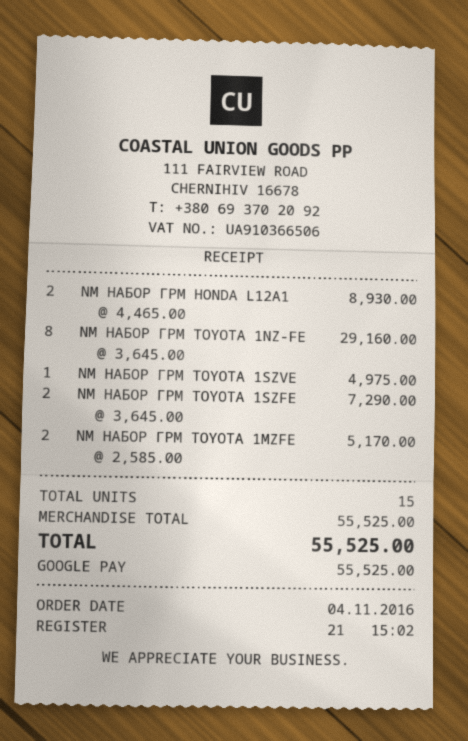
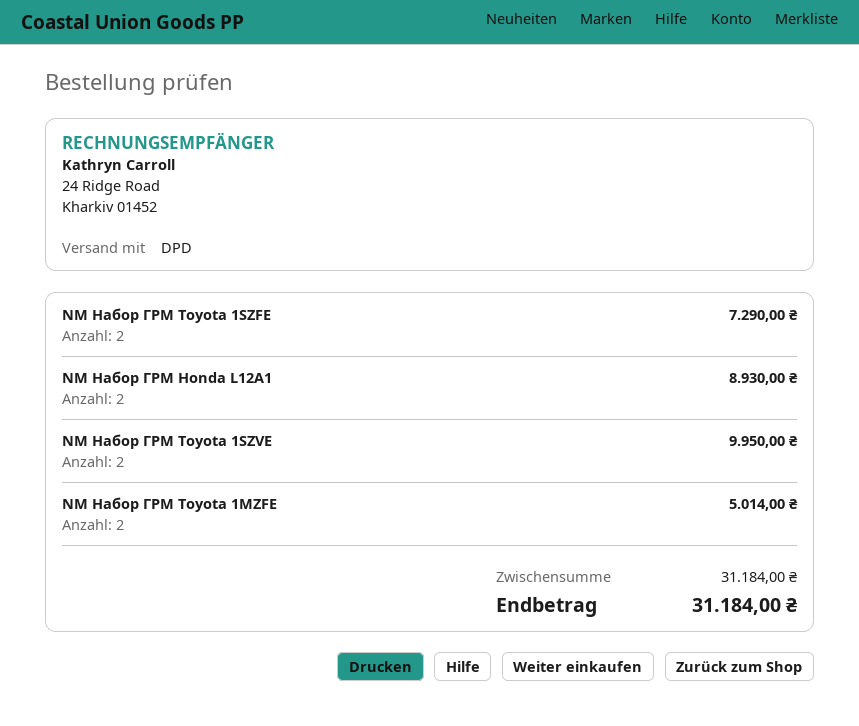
NM НАБОР ГРМ TOYOTA 1NZ-FE: 8 for 29160.00 -> none
NM НАБОР ГРМ TOYOTA 1SZVE: 1 for 4975.00 -> 2 for 9950.00
NM НАБОР ГРМ TOYOTA 1MZFE: 2 for 5170.00 -> 2 for 5014.00
subtotal: 55525.00 -> 31184.00
total: 55525.00 -> 31184.00

